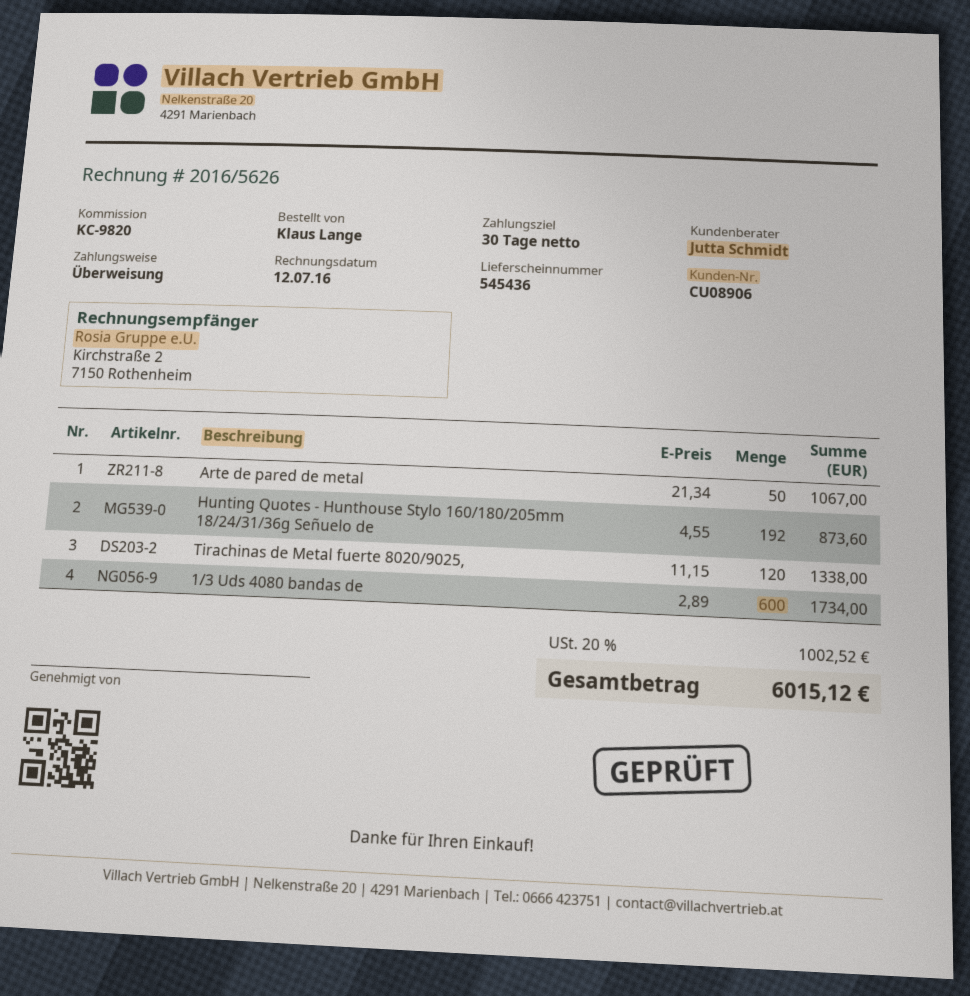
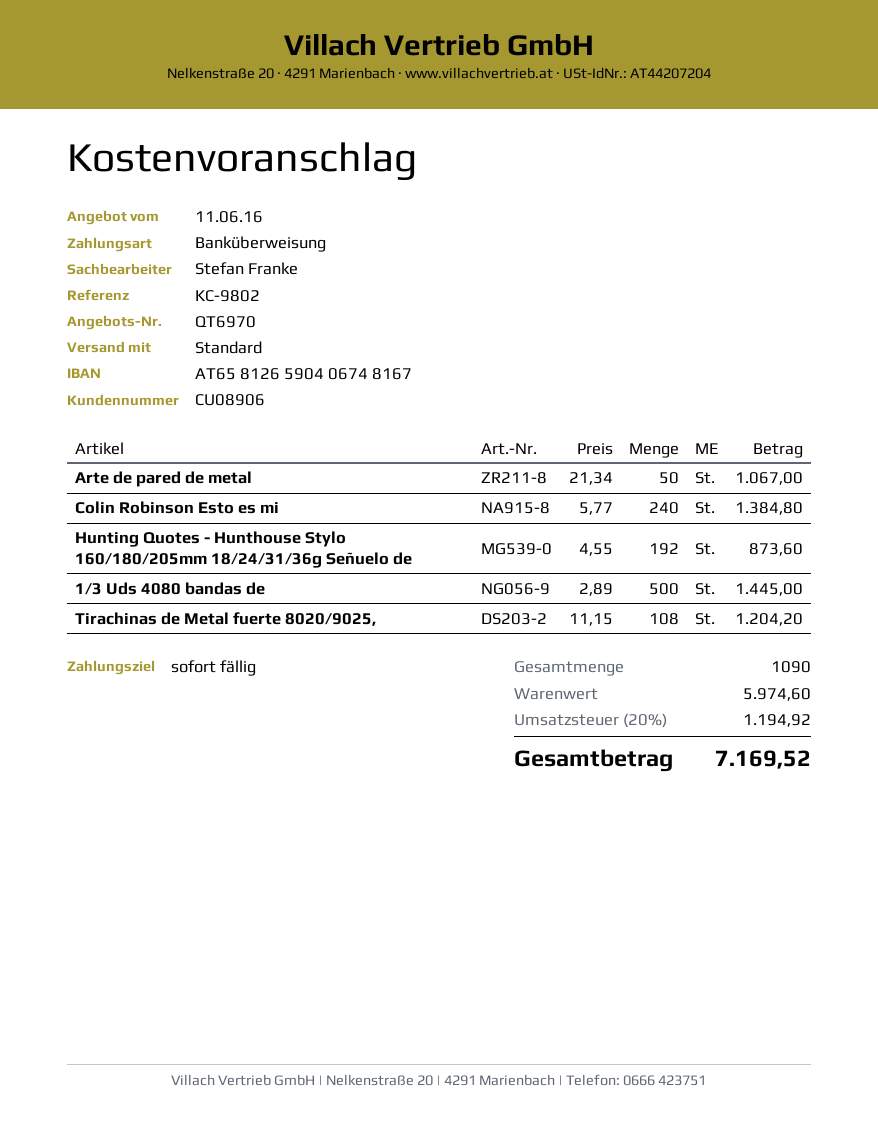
payment terms: 30 days -> on receipt
reference: KC-9820 -> KC-9802
sales rep: Jutta Schmidt -> Stefan Franke
Tirachinas de Metal fuerte 8020/9025,: 120 x 11.15 = 1338.00 -> 108 x 11.15 = 1204.20
1/3 Uds 4080 bandas de: 600 x 2.89 = 1734.00 -> 500 x 2.89 = 1445.00
Colin Robinson Esto es mi: none -> 240 x 5.77 = 1384.80
tax: 20% = 1002.52 -> 20% = 1194.92
total: 6015.12 -> 7169.52

